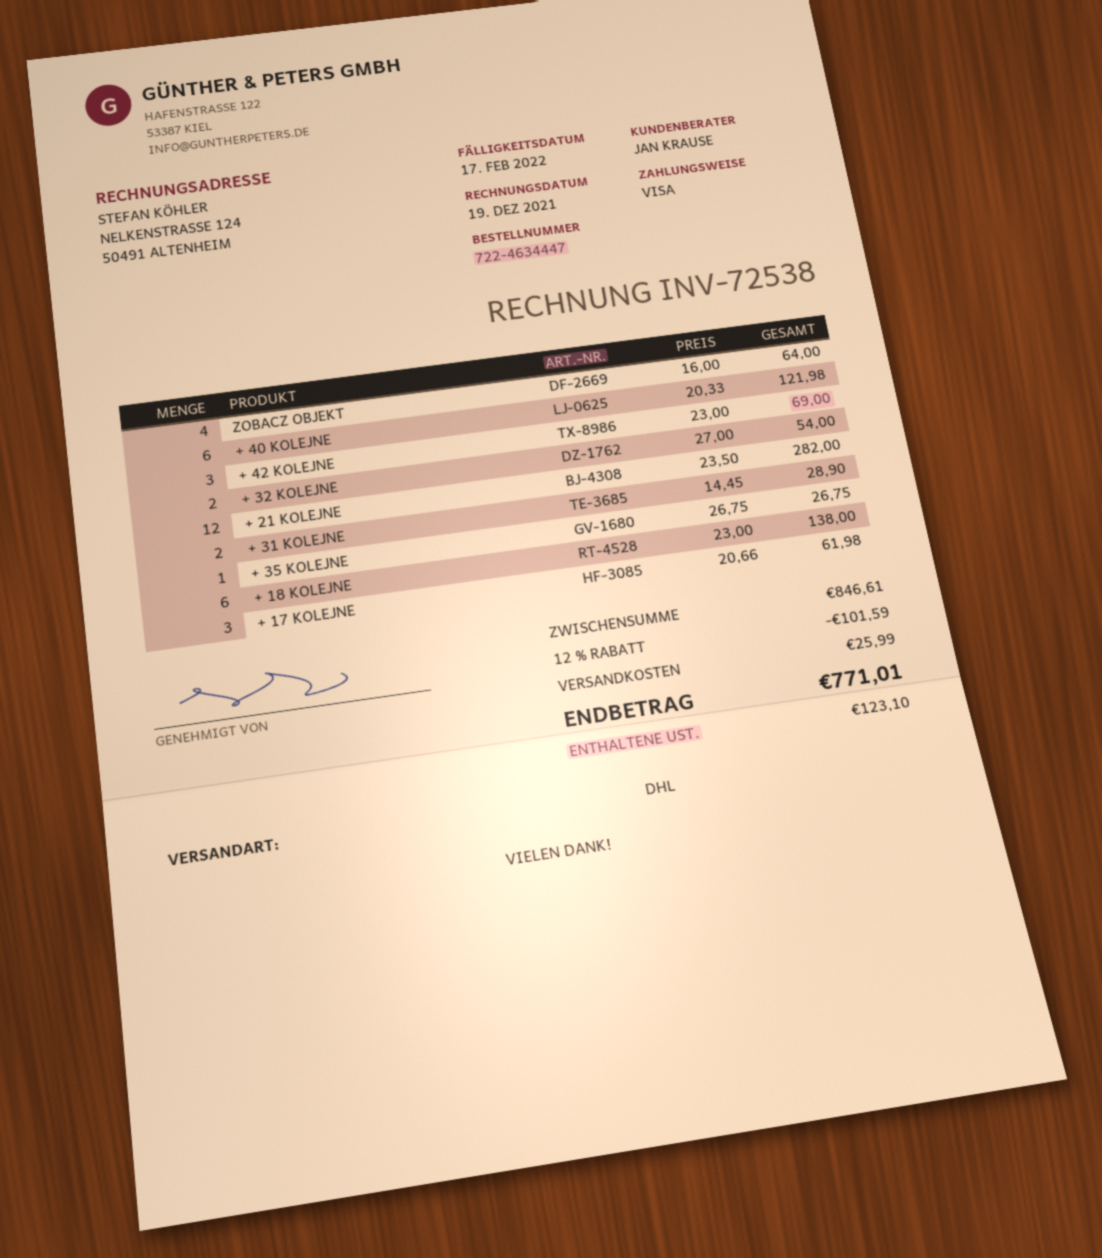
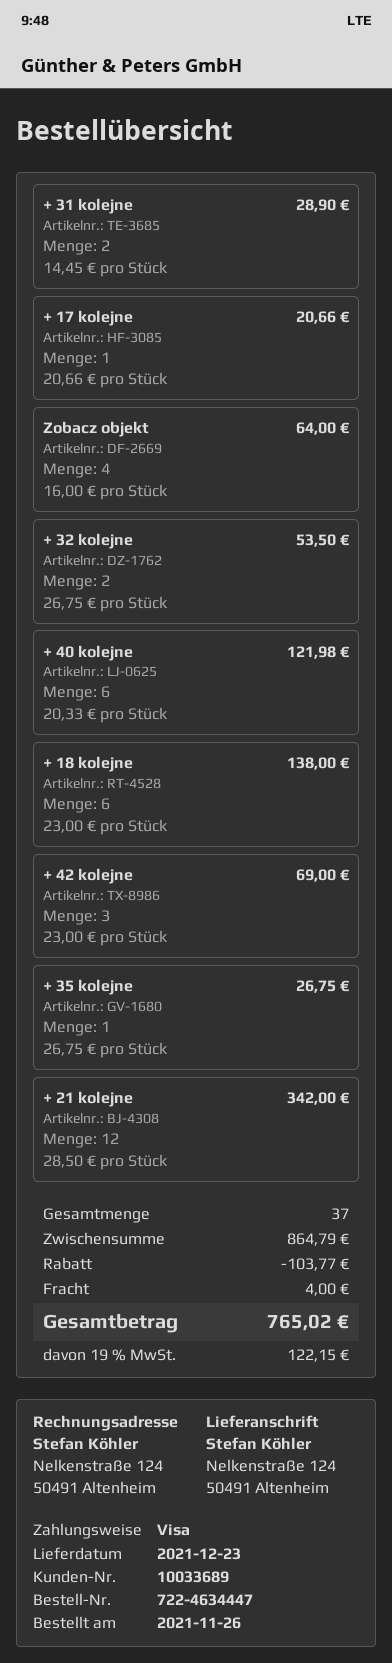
+ 32 KOLEJNE: 2 x 27.00 = 54.00 -> 2 x 26.75 = 53.50
+ 21 KOLEJNE: 12 x 23.50 = 282.00 -> 12 x 28.50 = 342.00
+ 17 KOLEJNE: 3 x 20.66 = 61.98 -> 1 x 20.66 = 20.66
subtotal: 846.61 -> 864.79
discount: 101.59 -> 103.77
shipping: 25.99 -> 4.00
tax: 123.10 -> 122.15
total: 771.01 -> 765.02

